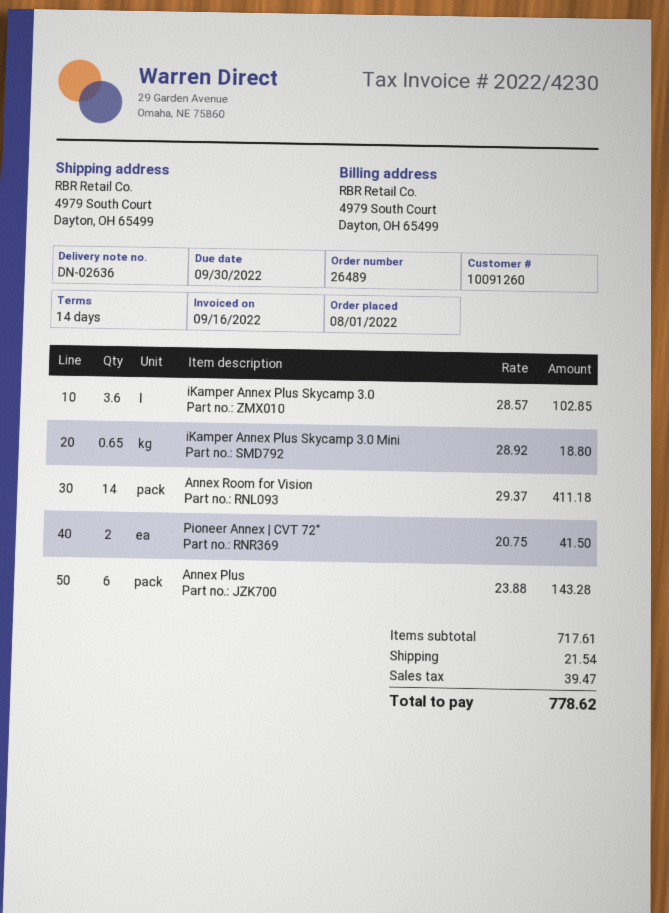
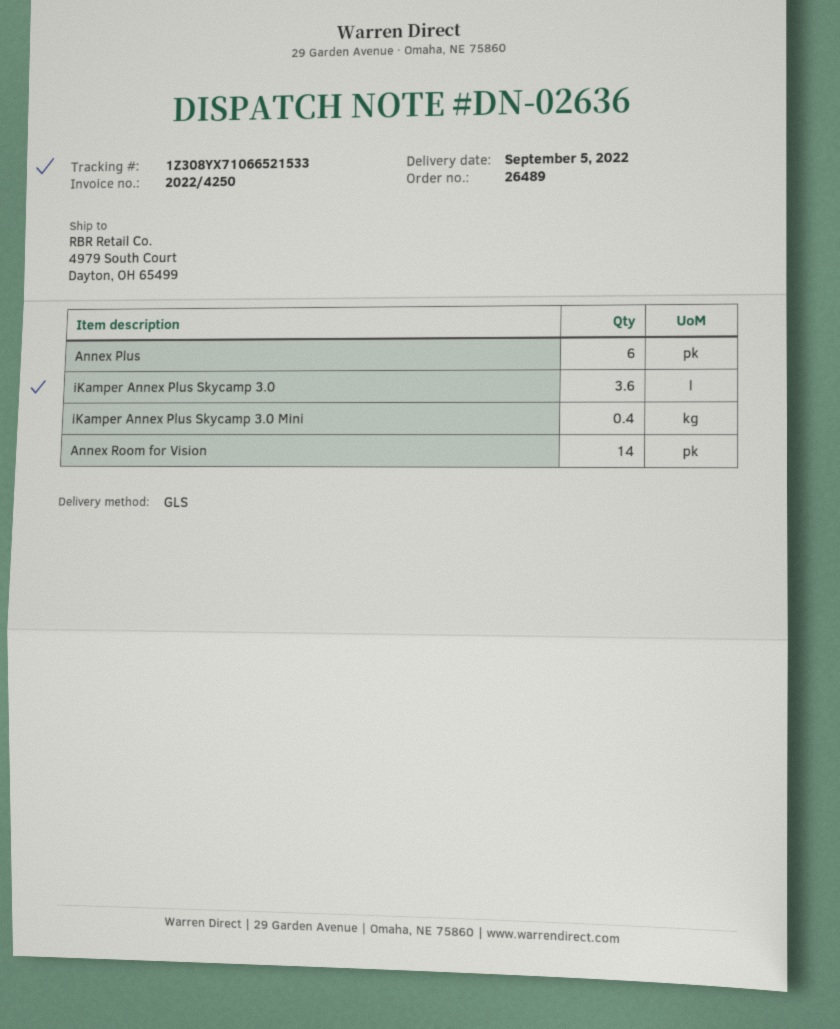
invoice number: 2022/4230 -> 2022/4250
iKamper Annex Plus Skycamp 3.0 Mini: 0.65 -> 0.4
Pioneer Annex | CVT 72": 2 -> none

